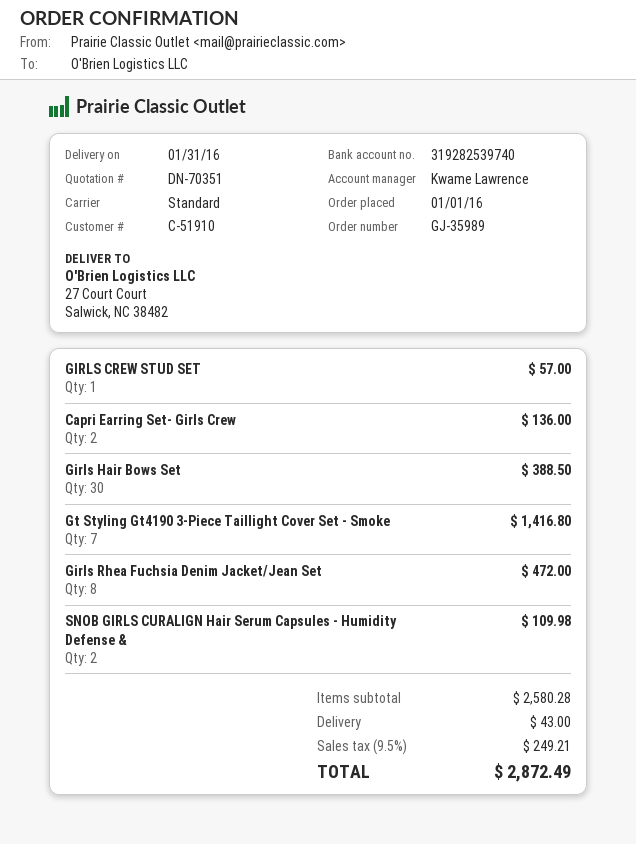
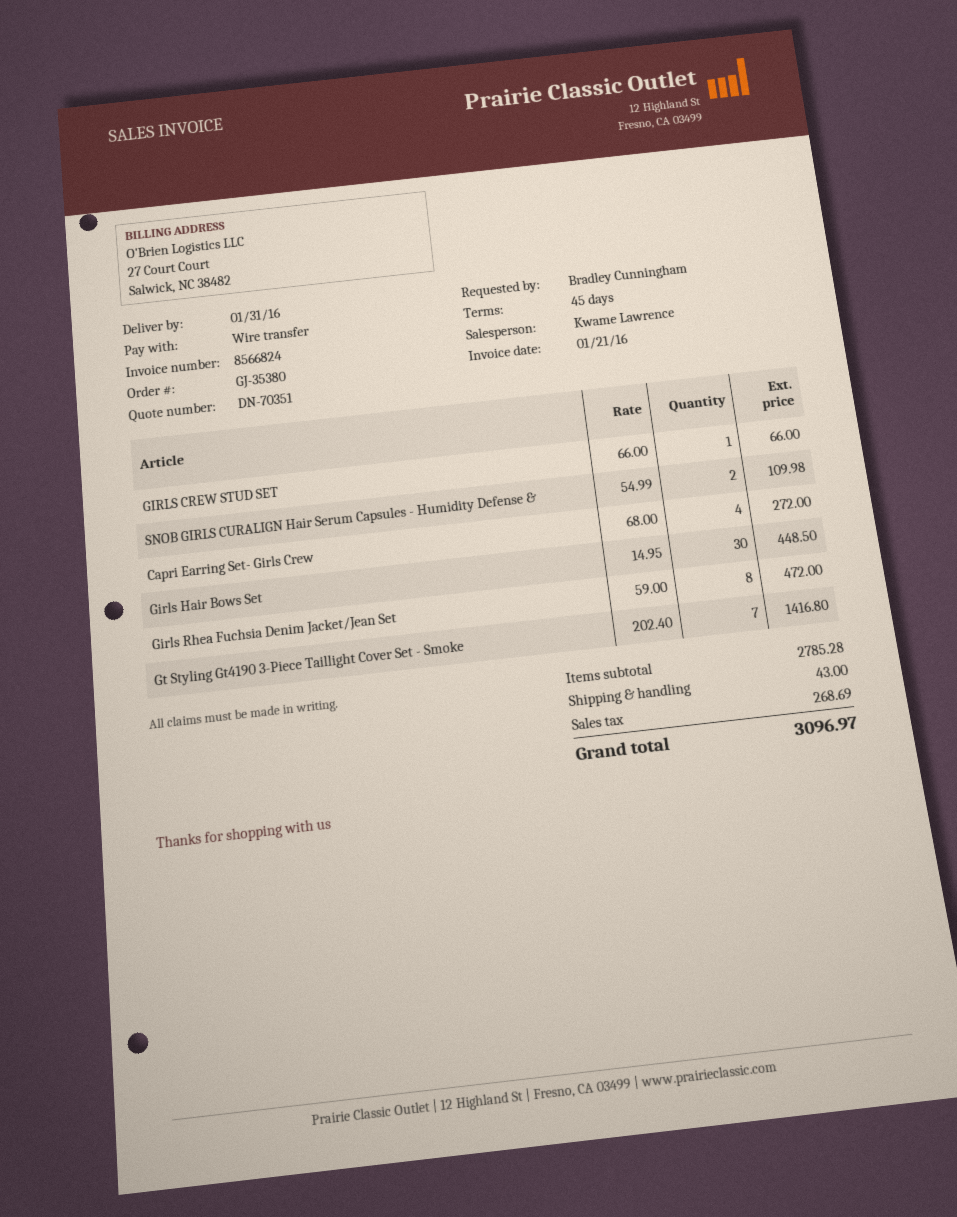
order number: GJ-35989 -> GJ-35380
GIRLS CREW STUD SET: 1 for 57.00 -> 1 for 66.00
Capri Earring Set- Girls Crew: 2 for 136.00 -> 4 for 272.00
Girls Hair Bows Set: 30 for 388.50 -> 30 for 448.50
subtotal: 2580.28 -> 2785.28
tax: 249.21 -> 268.69
total: 2872.49 -> 3096.97

